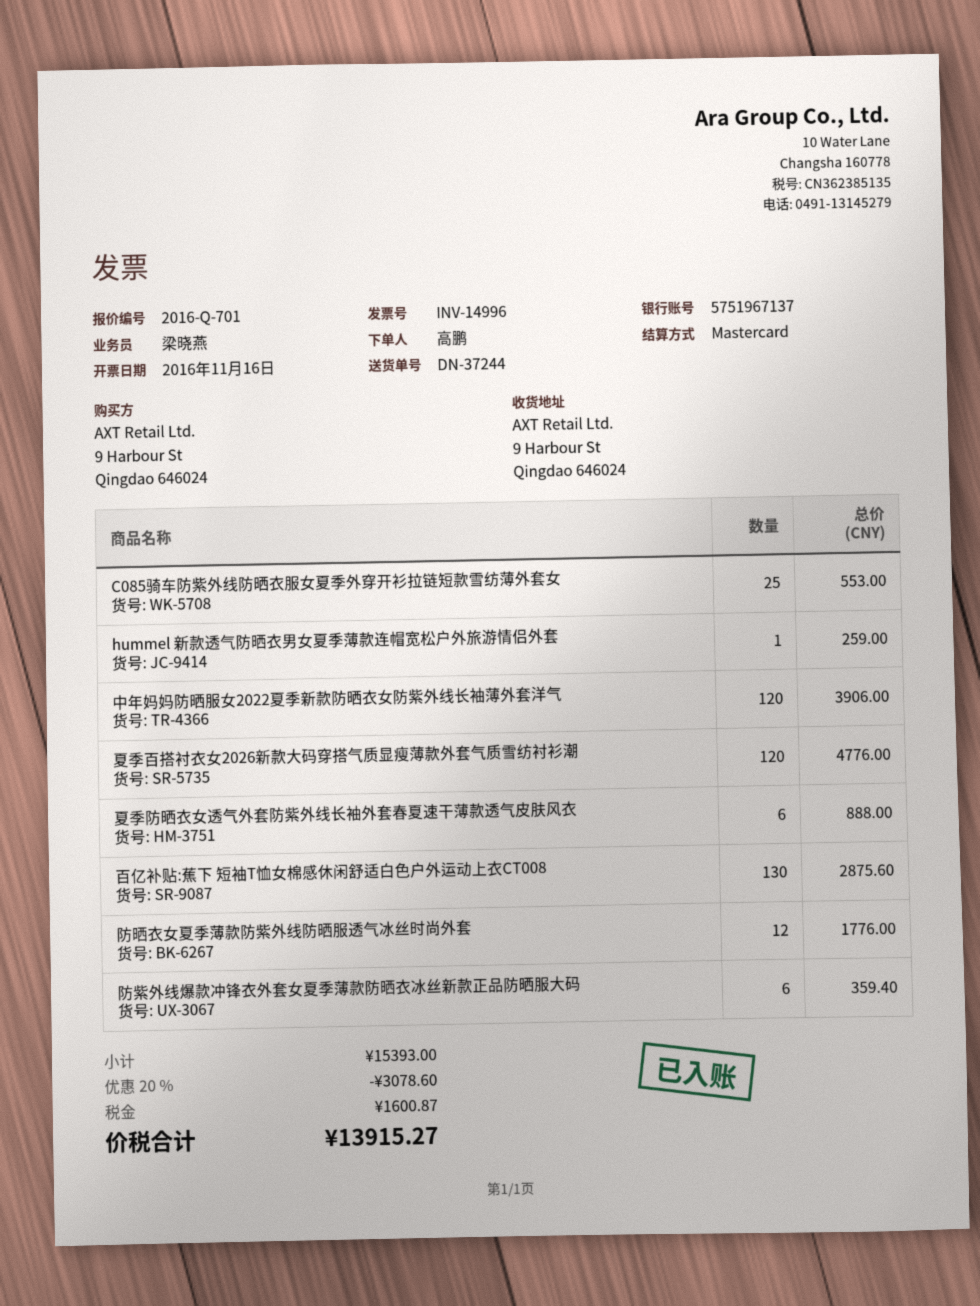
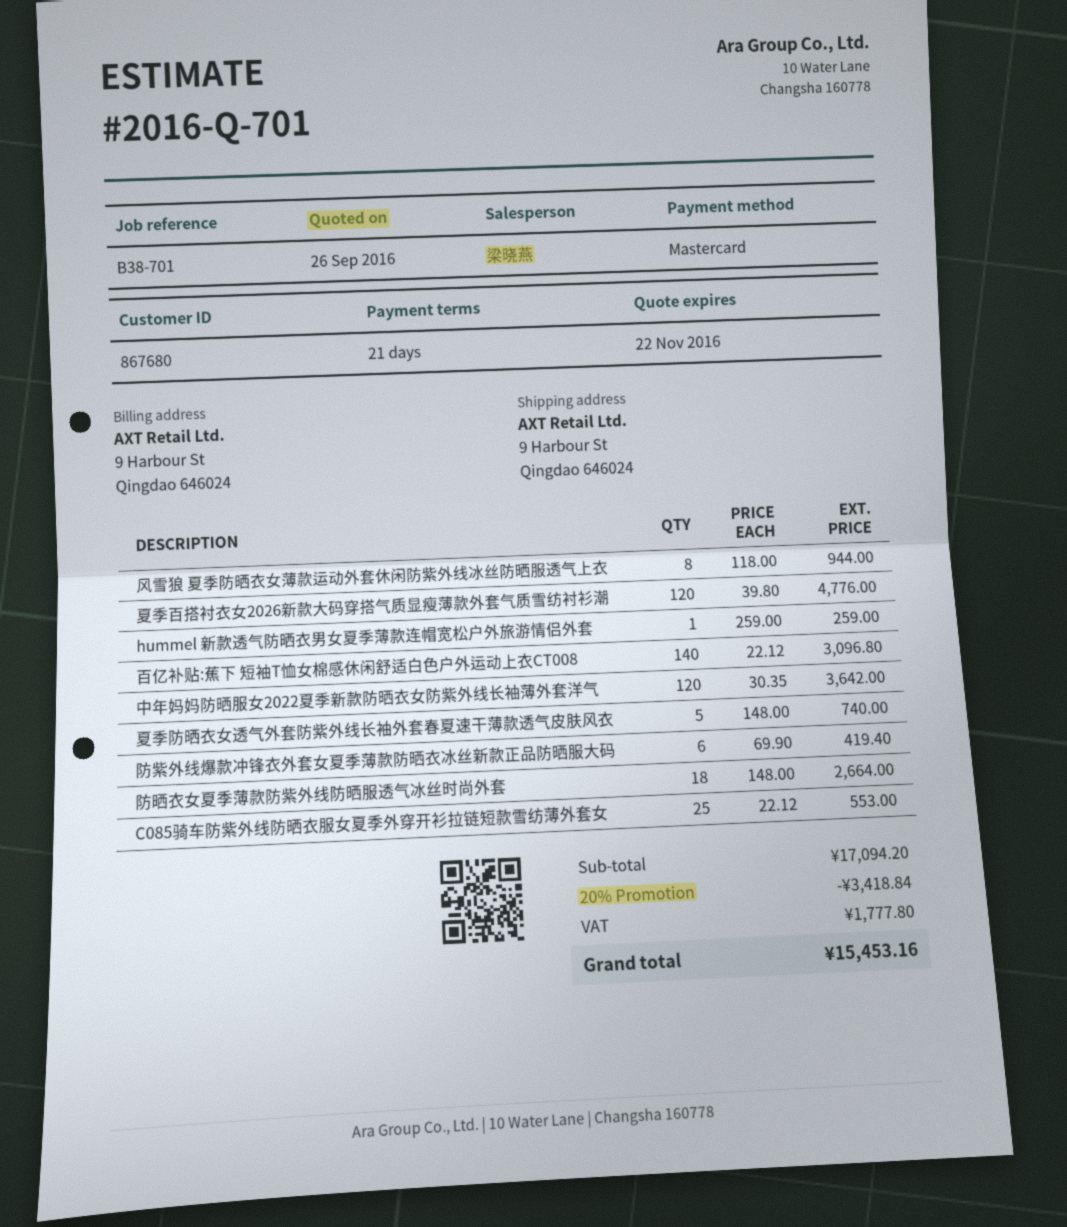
中年妈妈防晒服女2022夏季新款防晒衣女防紫外线长袖薄外套洋气: 120 for 3906.00 -> 120 for 3642.00
夏季防晒衣女透气外套防紫外线长袖外套春夏速干薄款透气皮肤风衣: 6 for 888.00 -> 5 for 740.00
百亿补贴:蕉下 短袖T恤女棉感休闲舒适白色户外运动上衣CT008: 130 for 2875.60 -> 140 for 3096.80
防晒衣女夏季薄款防紫外线防晒服透气冰丝时尚外套: 12 for 1776.00 -> 18 for 2664.00
防紫外线爆款冲锋衣外套女夏季薄款防晒衣冰丝新款正品防晒服大码: 6 for 359.40 -> 6 for 419.40
风雪狼 夏季防晒衣女薄款运动外套休闲防紫外线冰丝防晒服透气上衣: none -> 8 for 944.00
subtotal: 15393.00 -> 17094.20
discount: 20% = 3078.60 -> 20% = 3418.84
tax: 1600.87 -> 1777.80
total: 13915.27 -> 15453.16

